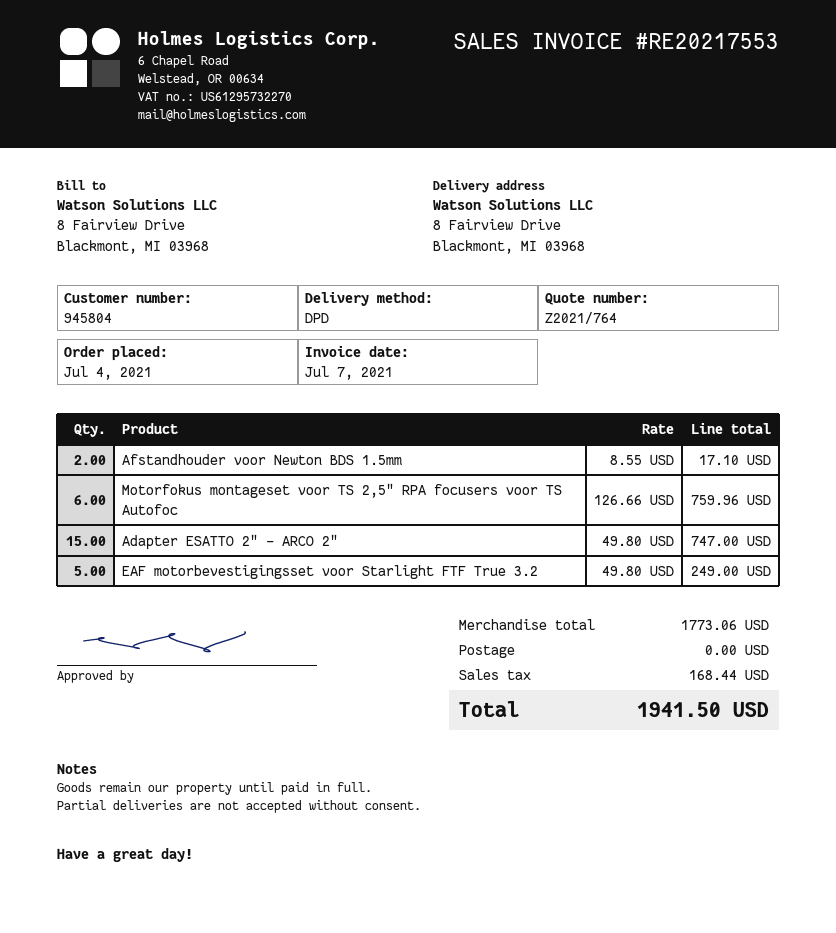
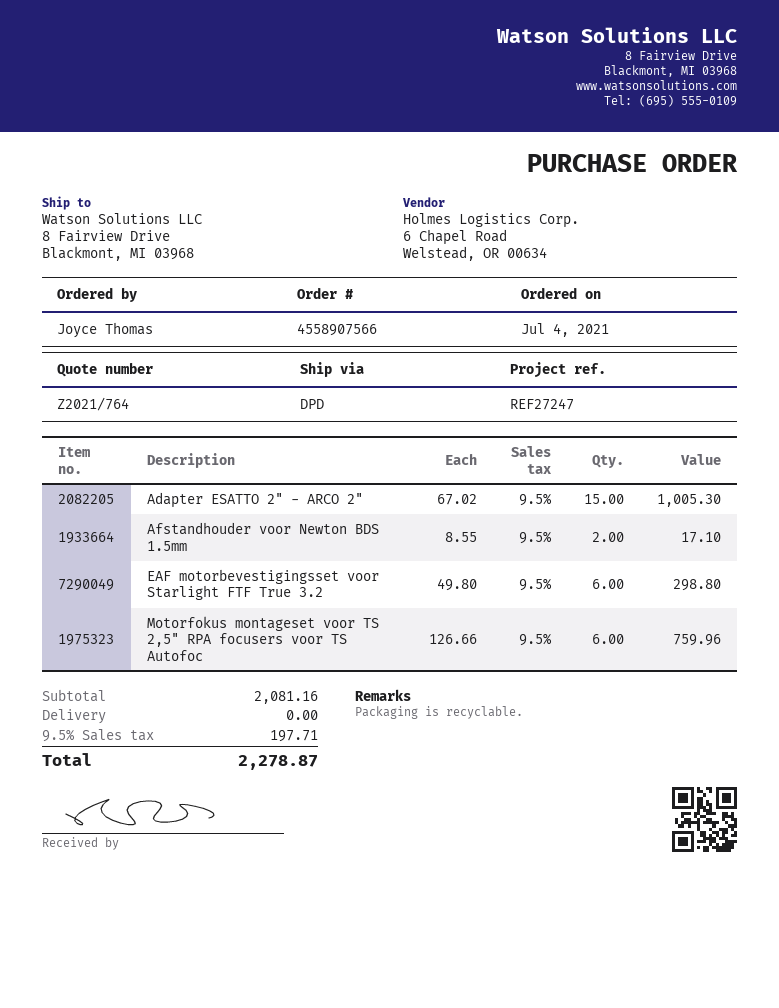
Adapter ESATTO 2" - ARCO 2": 15 x 49.80 = 747.00 -> 15 x 67.02 = 1005.30
EAF motorbevestigingsset voor Starlight FTF True 3.2: 5 x 49.80 = 249.00 -> 6 x 49.80 = 298.80
subtotal: 1773.06 -> 2081.16
tax: 168.44 -> 197.71
total: 1941.50 -> 2278.87

